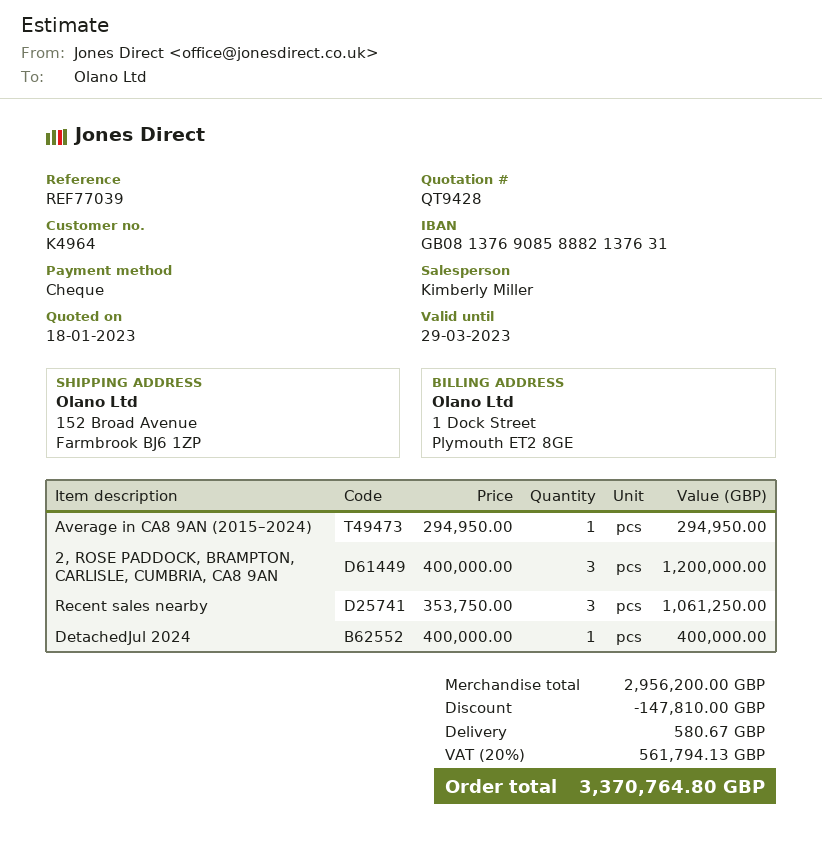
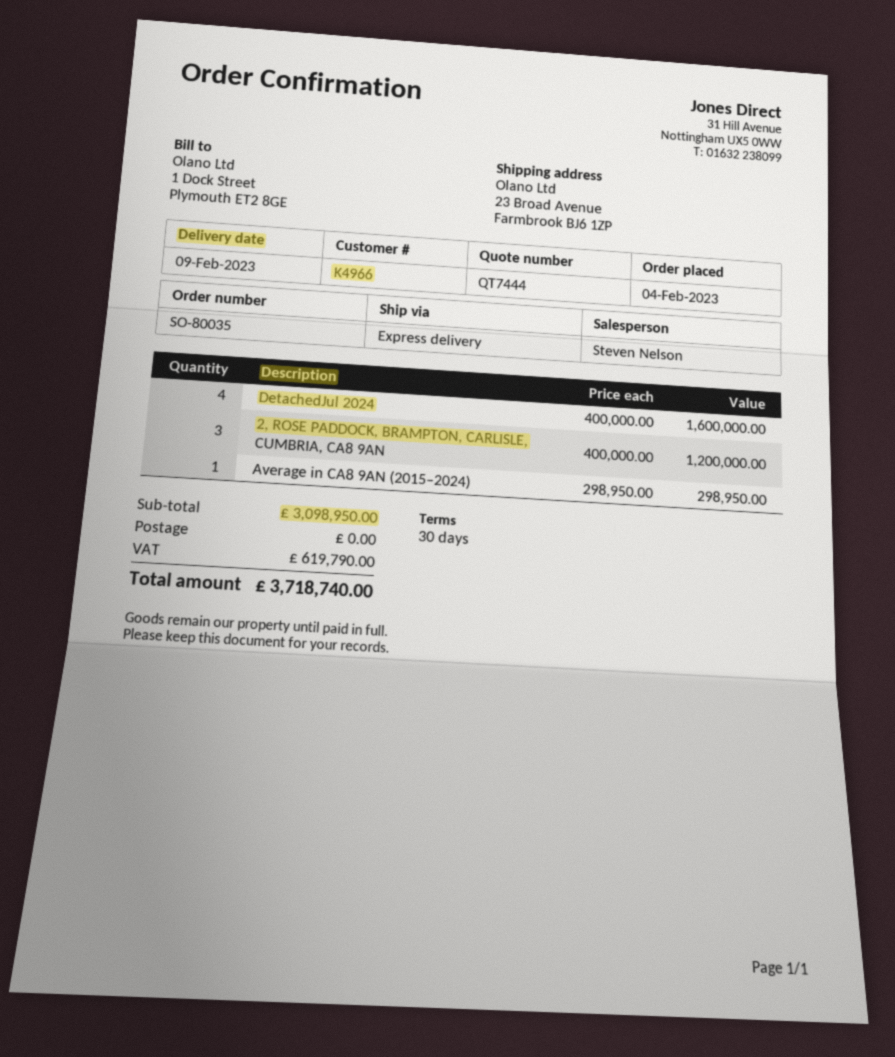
quote number: QT9428 -> QT7444
customer number: K4964 -> K4966
sales rep: Kimberly Miller -> Steven Nelson
ship to: 152 Broad Avenue, Farmbrook BJ6 1ZP -> 23 Broad Avenue, Farmbrook BJ6 1ZP
Average in CA8 9AN (2015–2024): 1 x 294950.00 = 294950.00 -> 1 x 298950.00 = 298950.00
Recent sales nearby: 3 x 353750.00 = 1061250.00 -> none
DetachedJul 2024: 1 x 400000.00 = 400000.00 -> 4 x 400000.00 = 1600000.00
subtotal: 2956200.00 -> 3098950.00
discount: 147810.00 -> none
shipping: 580.67 -> 0.00
tax: 561794.13 -> 619790.00
total: 3370764.80 -> 3718740.00

